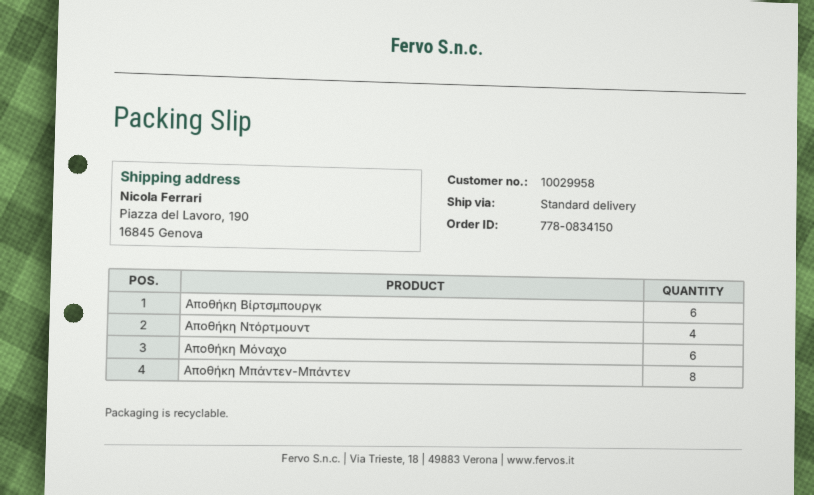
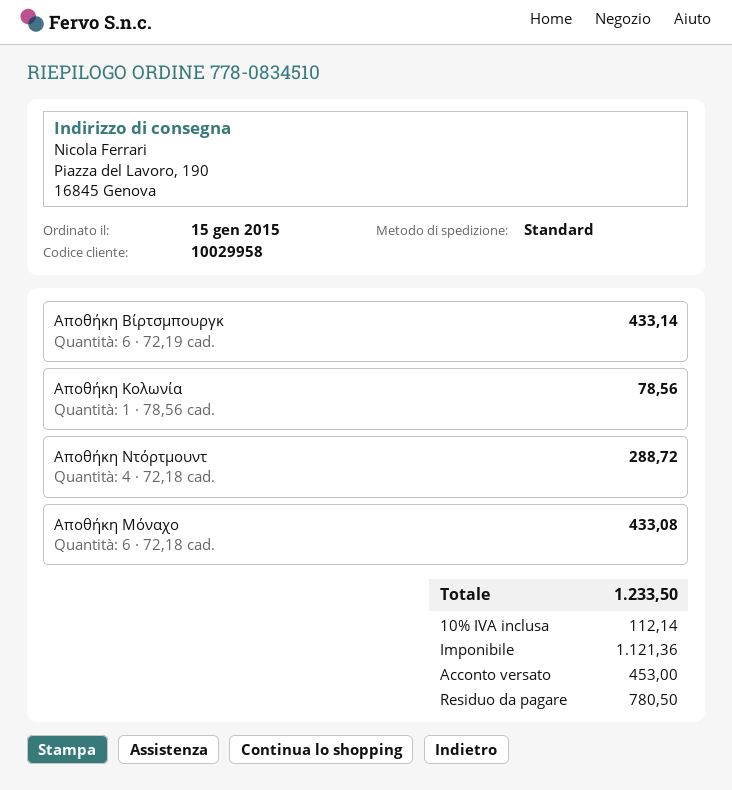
order number: 778-0834150 -> 778-0834510
Αποθήκη Μπάντεν-Μπάντεν: 8 -> none
Αποθήκη Κολωνία: none -> 1

